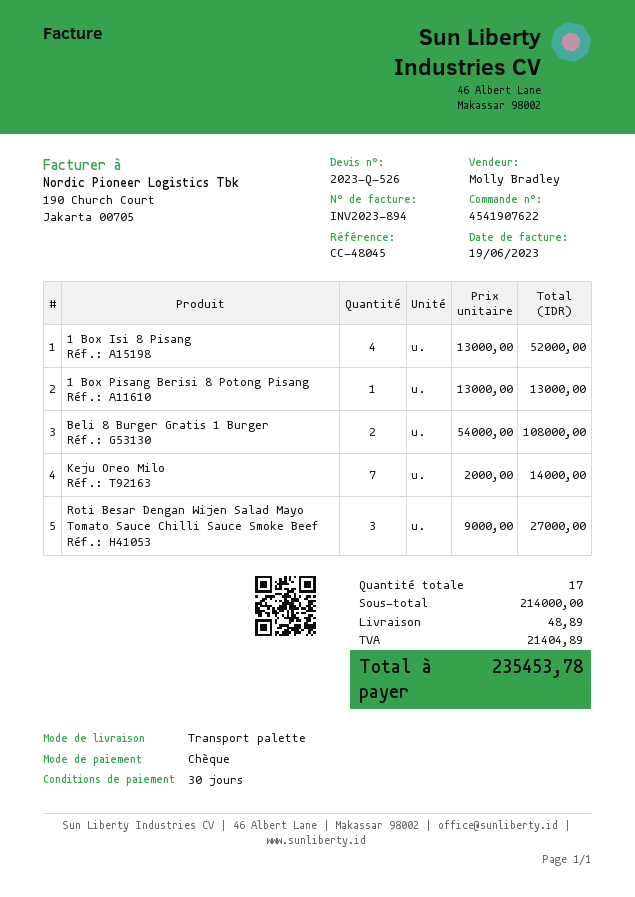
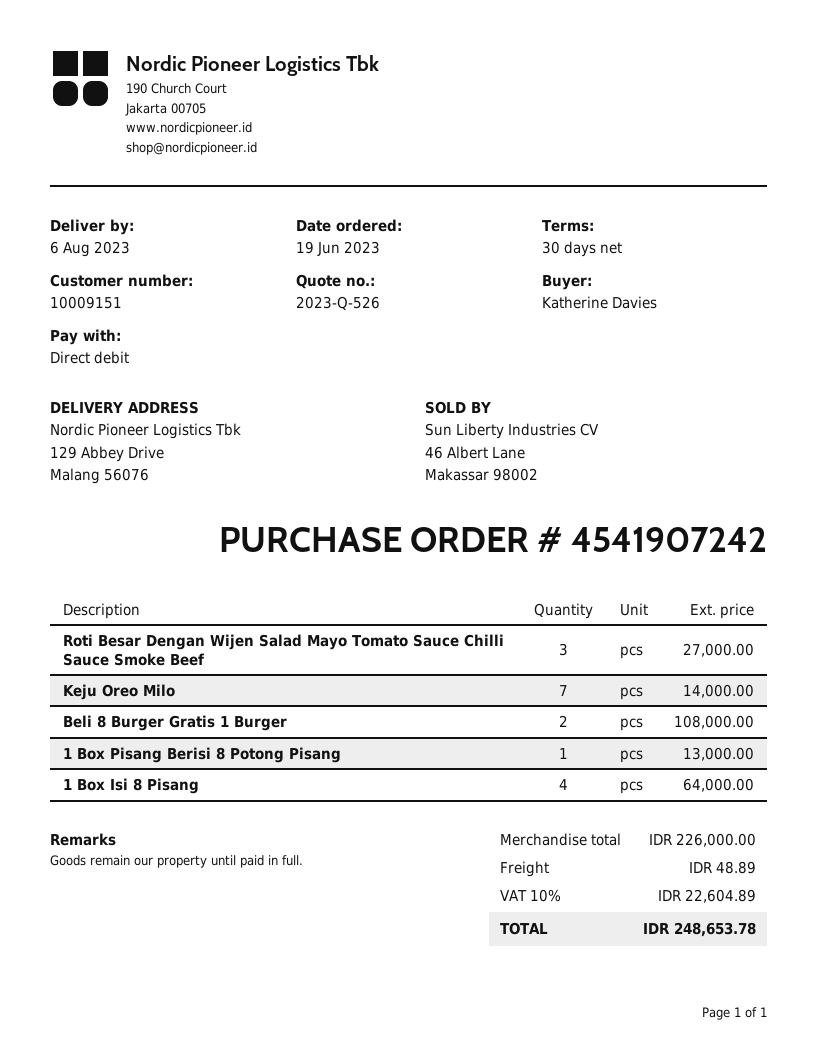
order number: 4541907622 -> 4541907242
payment method: cheque -> direct debit
1 Box Isi 8 Pisang: 4 for 52000.00 -> 4 for 64000.00
subtotal: 214000.00 -> 226000.00
tax: 21404.89 -> 22604.89
total: 235453.78 -> 248653.78

